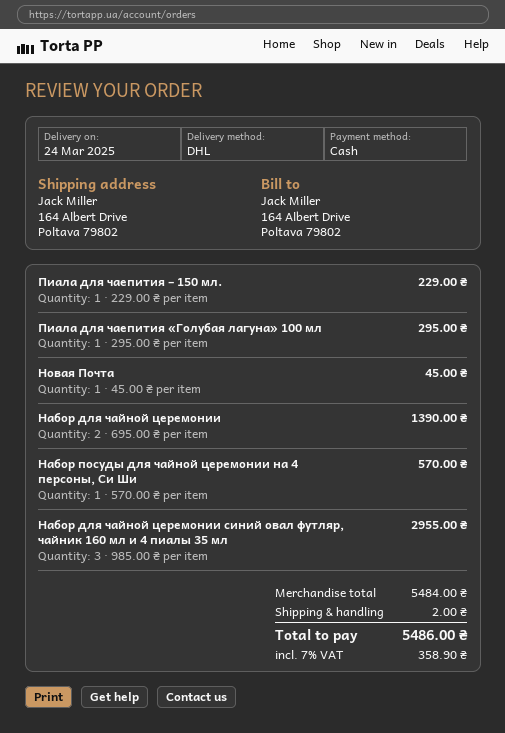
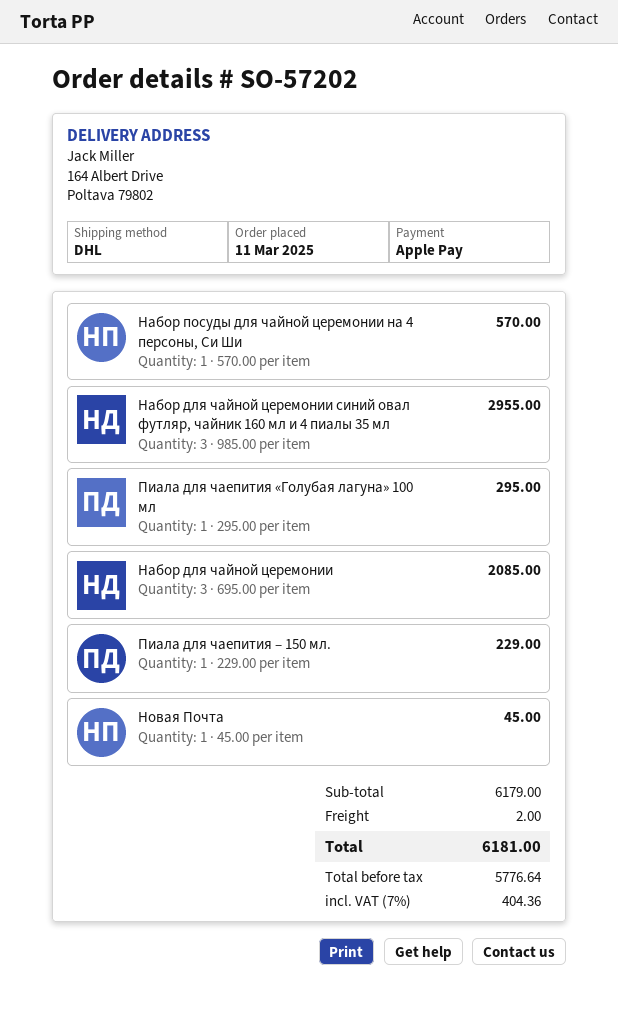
payment method: cash -> Apple Pay
Набор для чайной церемонии: 2 x 695.00 = 1390.00 -> 3 x 695.00 = 2085.00
subtotal: 5484.00 -> 6179.00
tax: 7% = 358.90 -> 7% = 404.36
total: 5486.00 -> 6181.00

